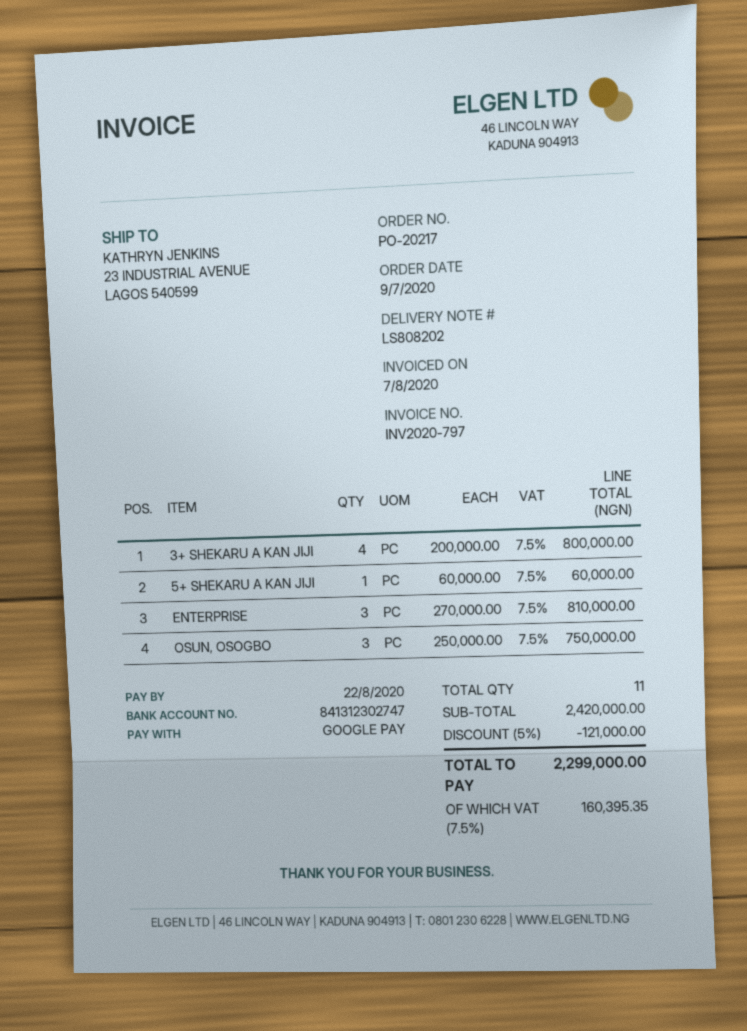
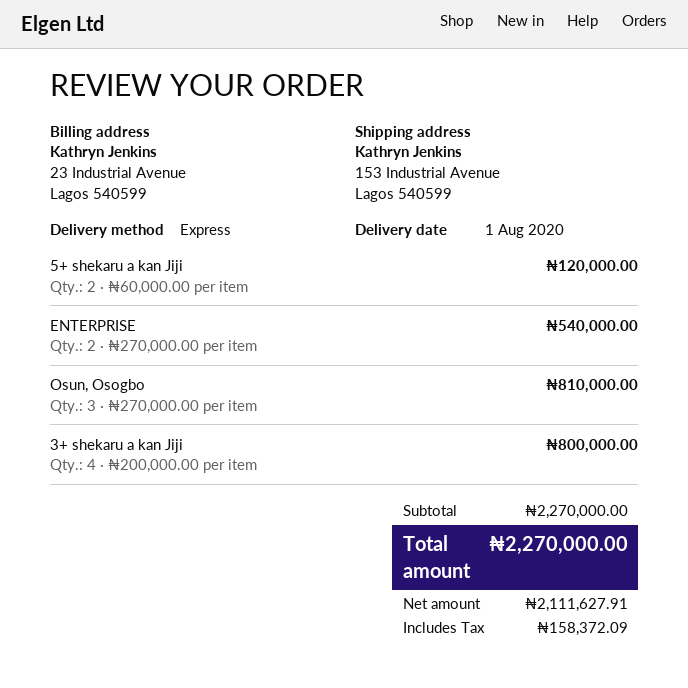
ship to: 23 INDUSTRIAL AVENUE, LAGOS 540599 -> 153 Industrial Avenue, Lagos 540599
5+ SHEKARU A KAN JIJI: 1 x 60000.00 = 60000.00 -> 2 x 60000.00 = 120000.00
ENTERPRISE: 3 x 270000.00 = 810000.00 -> 2 x 270000.00 = 540000.00
OSUN, OSOGBO: 3 x 250000.00 = 750000.00 -> 3 x 270000.00 = 810000.00
subtotal: 2420000.00 -> 2270000.00
discount: 5% = 121000.00 -> none
tax: 160395.35 -> 158372.09
total: 2299000.00 -> 2270000.00

